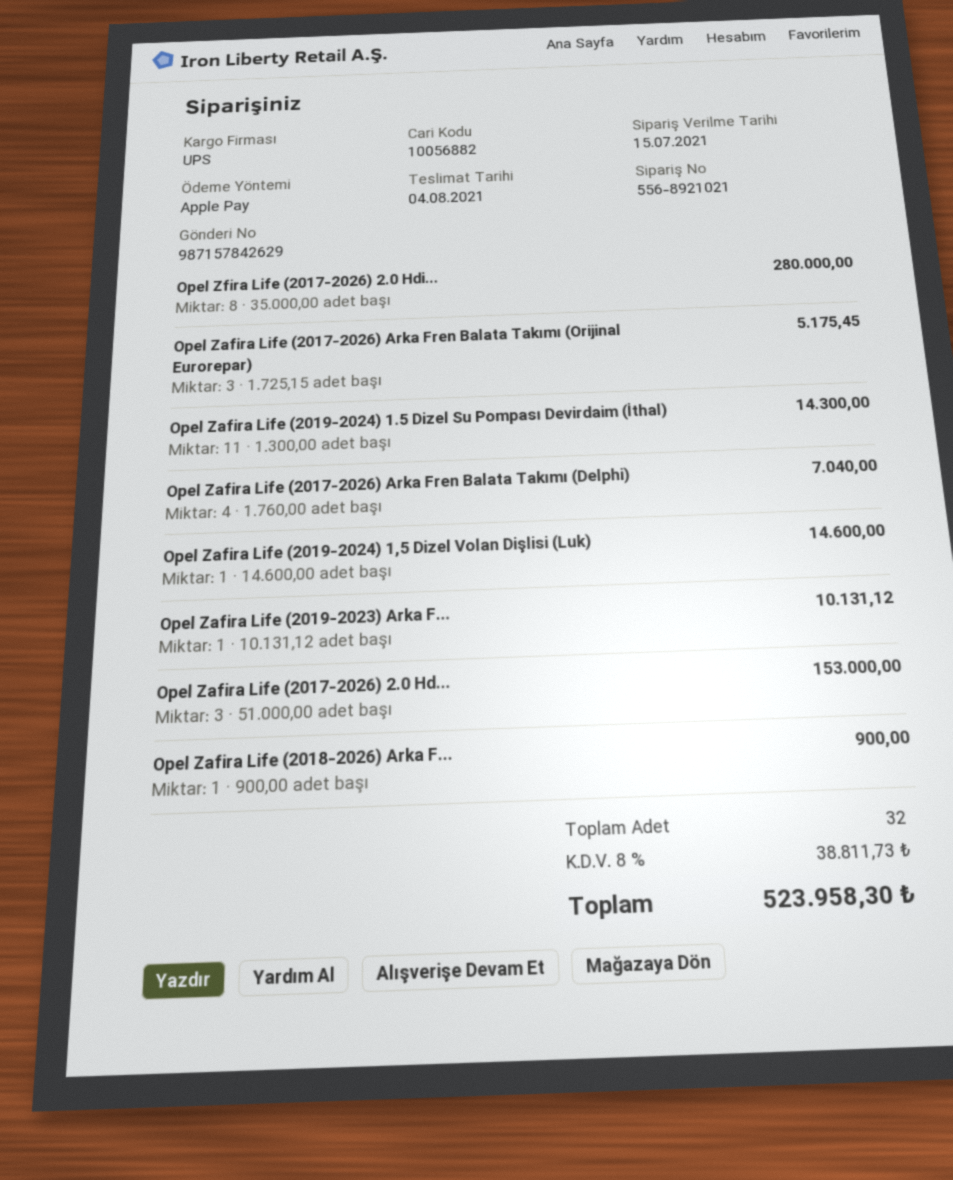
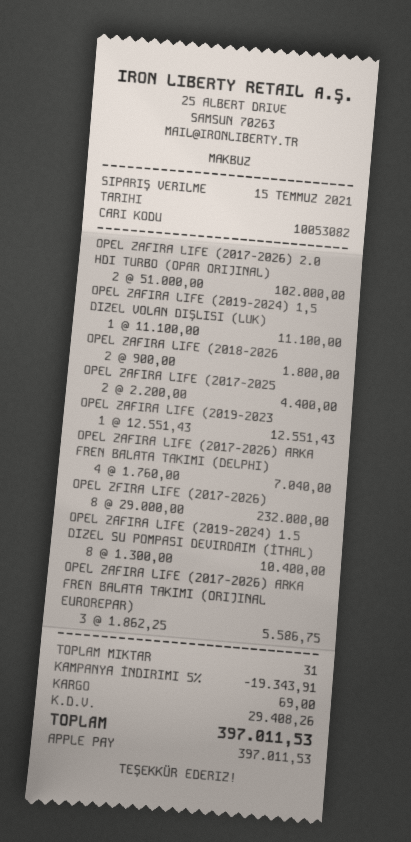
customer number: 10056882 -> 10053082
Opel Zfira Life (2017-2026) 2.0 Hdi...: 8 x 35000.00 = 280000.00 -> 8 x 29000.00 = 232000.00
Opel Zafira Life (2017-2026) Arka Fren Balata Takımı (Orijinal Eurorepar): 3 x 1725.15 = 5175.45 -> 3 x 1862.25 = 5586.75
Opel Zafira Life (2019-2024) 1.5 Dizel Su Pompası Devirdaim (İthal): 11 x 1300.00 = 14300.00 -> 8 x 1300.00 = 10400.00
Opel Zafira Life (2019-2024) 1,5 Dizel Volan Dişlisi (Luk): 1 x 14600.00 = 14600.00 -> 1 x 11100.00 = 11100.00
Opel Zafira Life (2019-2023) Arka F...: 1 x 10131.12 = 10131.12 -> 1 x 12551.43 = 12551.43
Opel Zafira Life (2017-2026) 2.0 Hd...: 3 x 51000.00 = 153000.00 -> 2 x 51000.00 = 102000.00
Opel Zafira Life (2018-2026) Arka F...: 1 x 900.00 = 900.00 -> 2 x 900.00 = 1800.00
OPEL ZAFIRA LIFE (2017-2025: none -> 2 x 2200.00 = 4400.00
total quantity: 32 -> 31
discount: none -> 5% = 19343.91
shipping: none -> 69.00
tax: 38811.73 -> 29408.26
total: 523958.30 -> 397011.53

